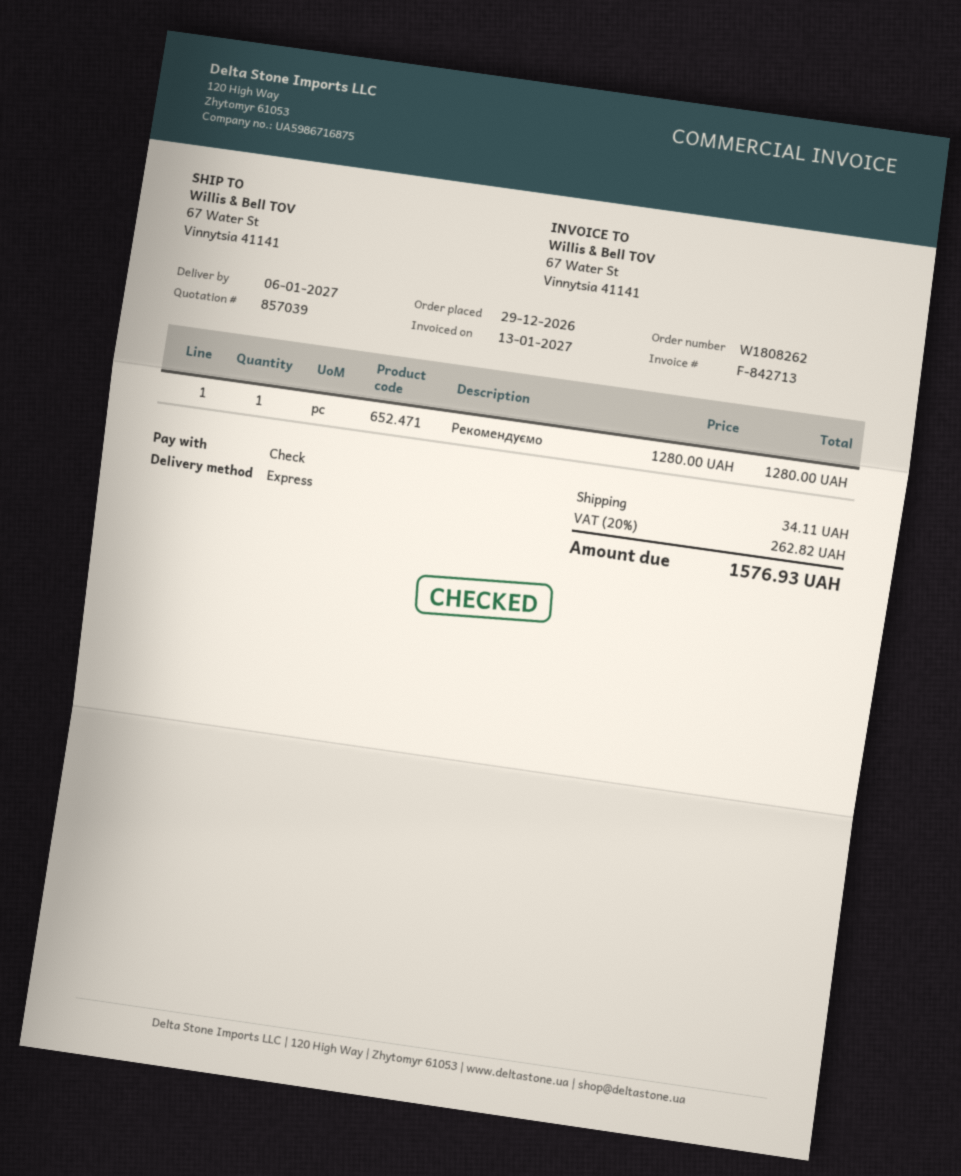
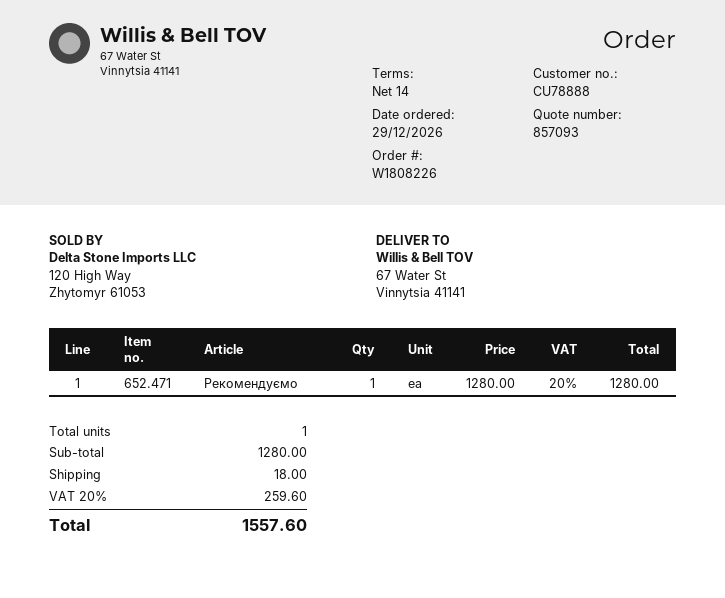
quote number: 857039 -> 857093
order number: W1808262 -> W1808226
shipping: 34.11 -> 18.00
tax: 20% = 262.82 -> 20% = 259.60
total: 1576.93 -> 1557.60

